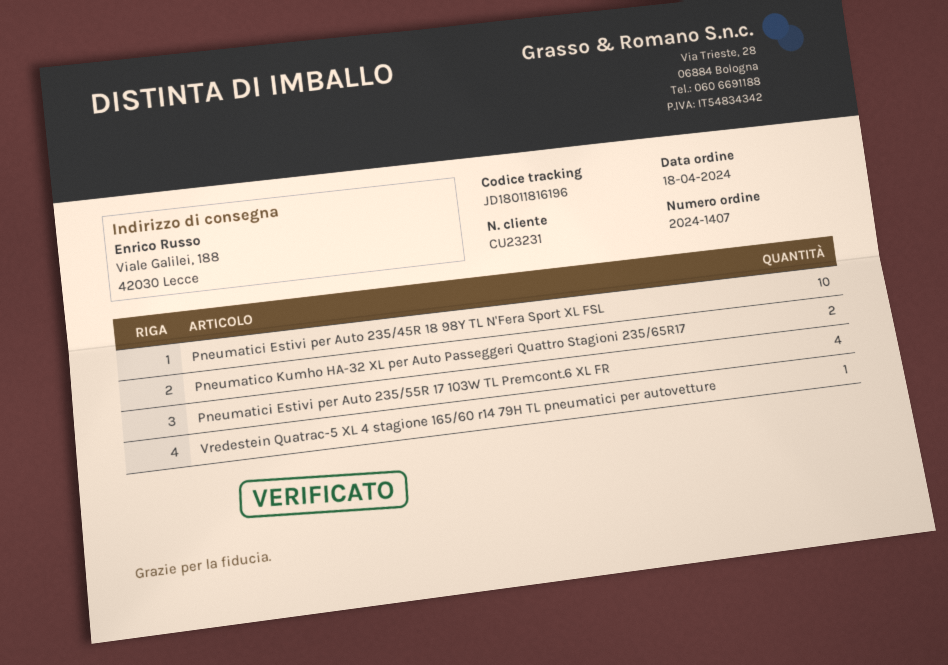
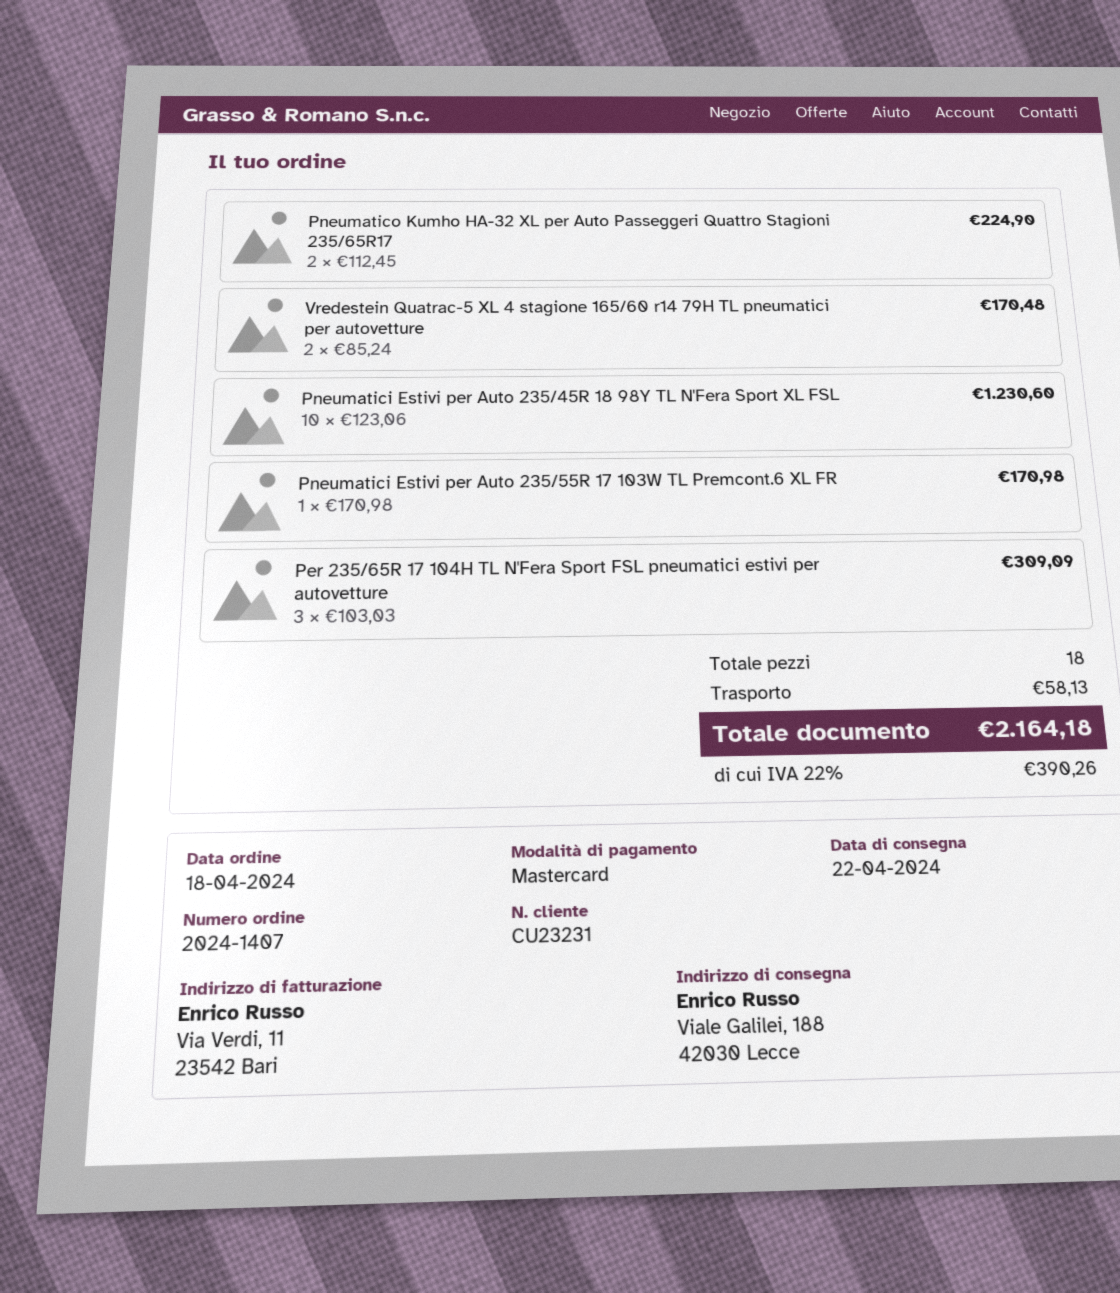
Pneumatici Estivi per Auto 235/55R 17 103W TL Premcont.6 XL FR: 4 -> 1
Vredestein Quatrac-5 XL 4 stagione 165/60 r14 79H TL pneumatici per autovetture: 1 -> 2
Per 235/65R 17 104H TL N'Fera Sport FSL pneumatici estivi per autovetture: none -> 3

